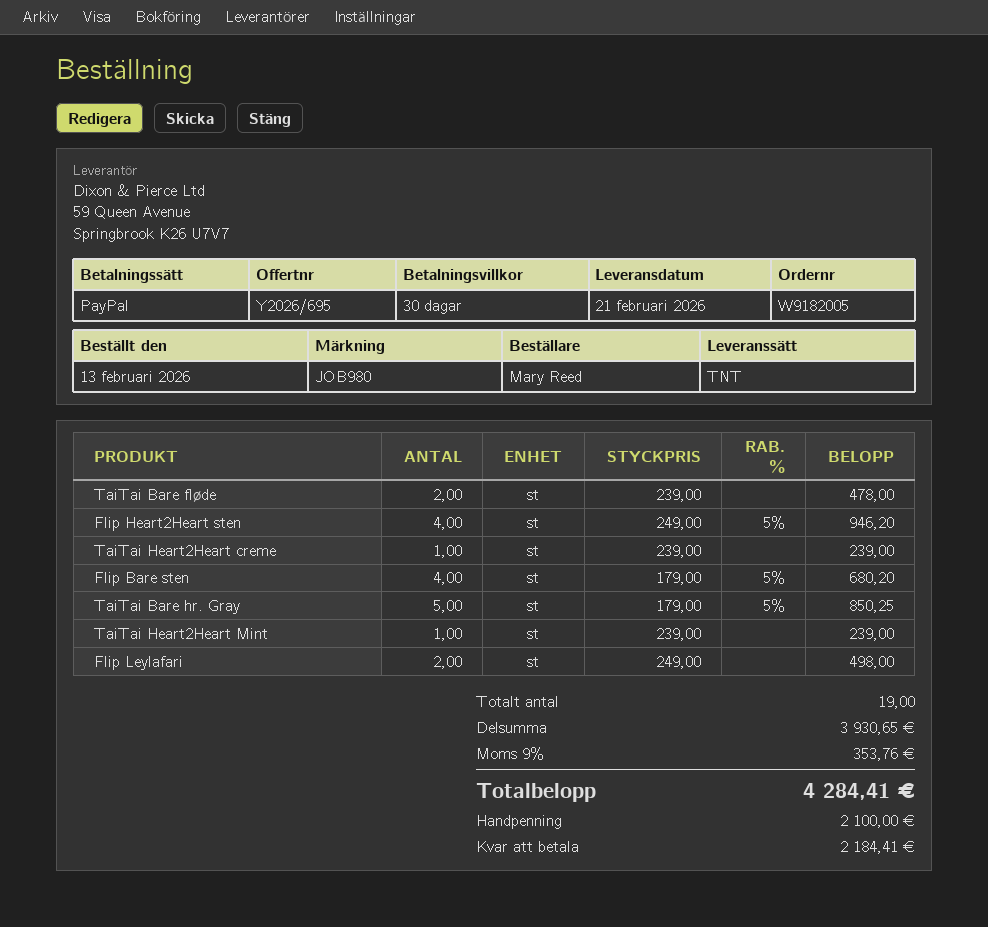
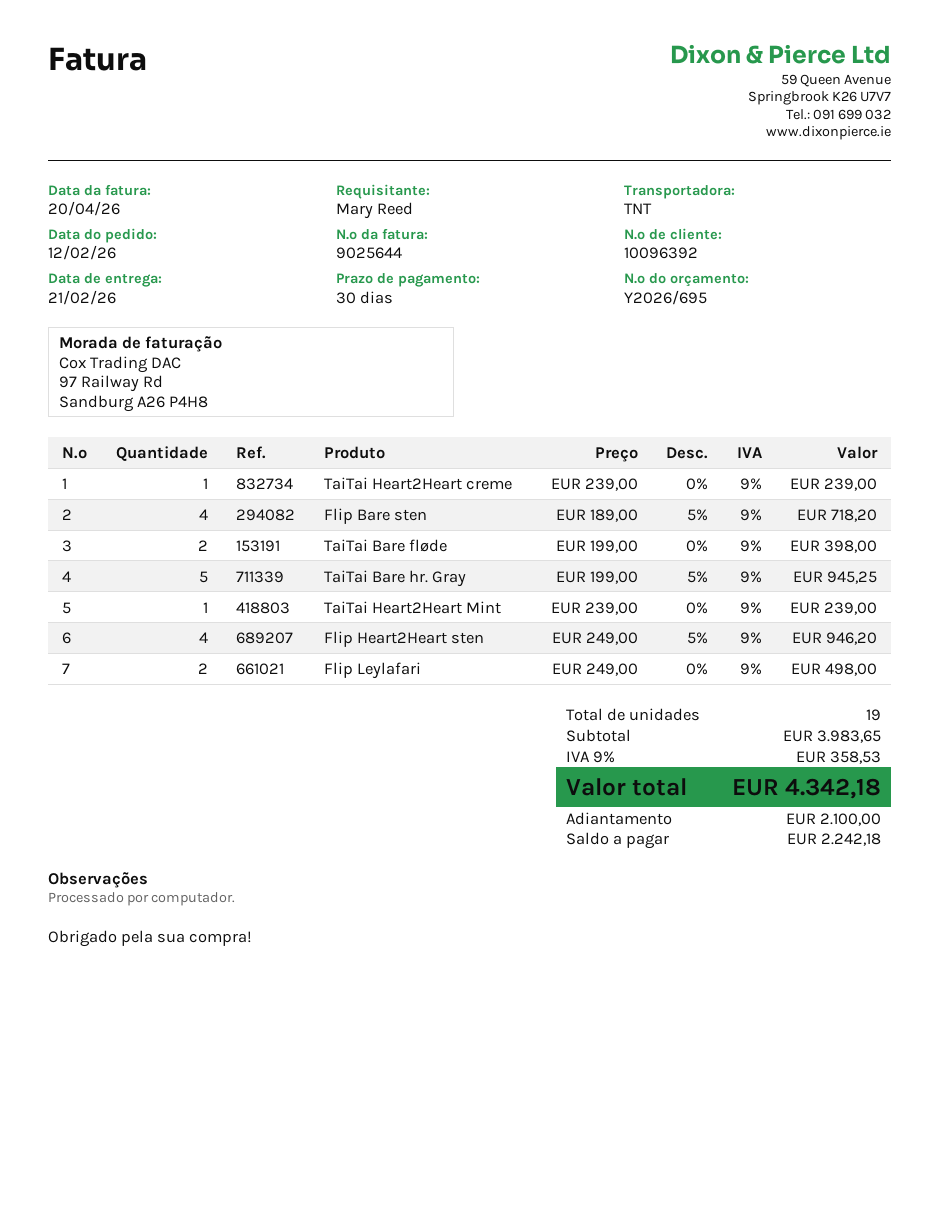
order date: 2026-02-13 -> 2026-02-12
TaiTai Bare fløde: 2 x 239.00 = 478.00 -> 2 x 199.00 = 398.00
Flip Bare sten: 4 x 179.00 - 5% = 680.20 -> 4 x 189.00 - 5% = 718.20
TaiTai Bare hr. Gray: 5 x 179.00 - 5% = 850.25 -> 5 x 199.00 - 5% = 945.25
subtotal: 3930.65 -> 3983.65
tax: 9% = 353.76 -> 9% = 358.53
total: 4284.41 -> 4342.18
balance: 2184.41 -> 2242.18

